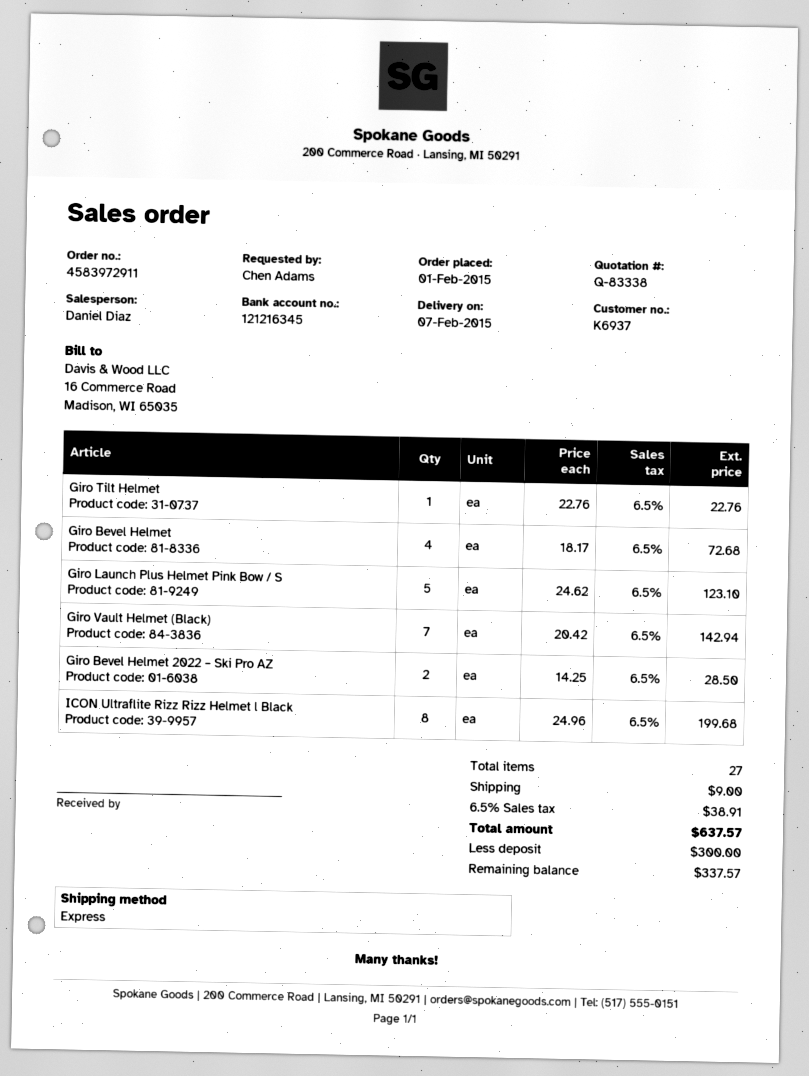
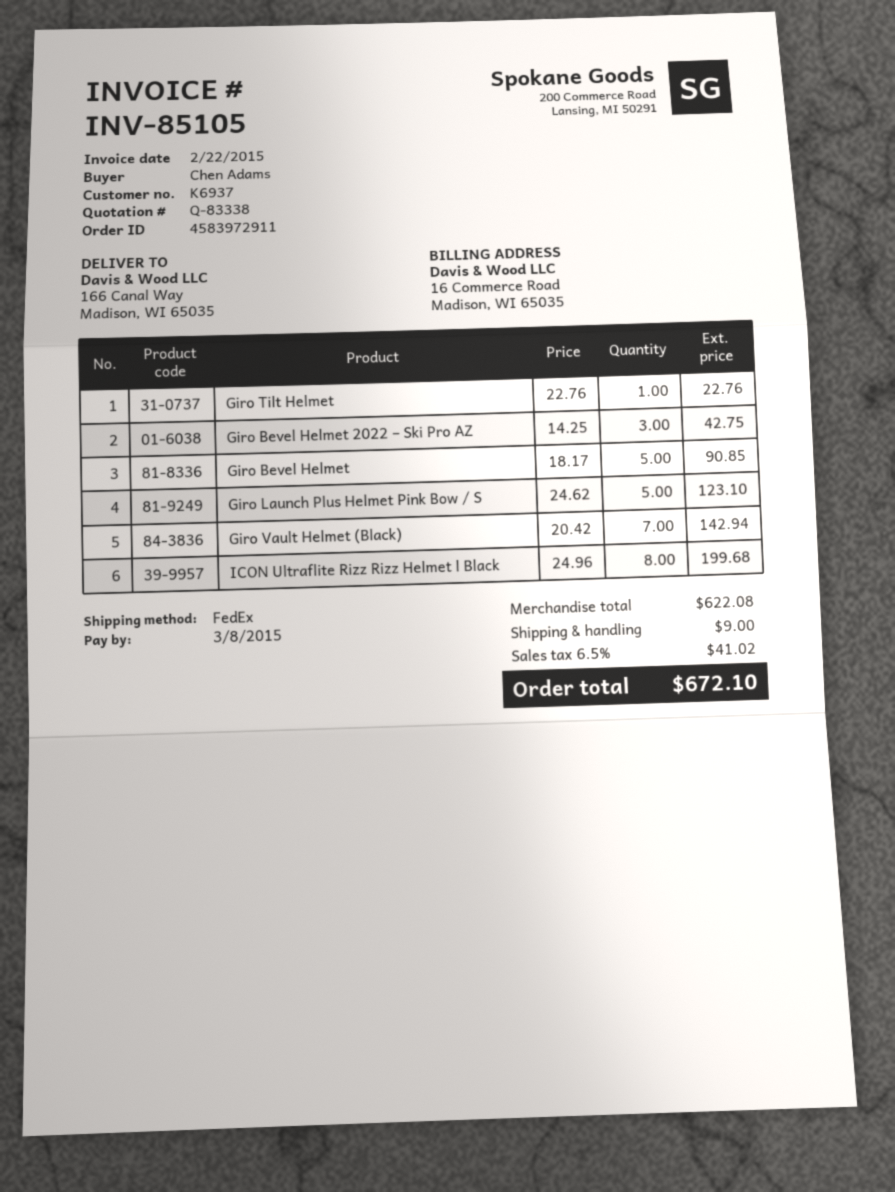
shipping method: express -> FedEx
Giro Bevel Helmet: 4 x 18.17 = 72.68 -> 5 x 18.17 = 90.85
Giro Bevel Helmet 2022 – Ski Pro AZ: 2 x 14.25 = 28.50 -> 3 x 14.25 = 42.75
tax: 6.5% = 38.91 -> 6.5% = 41.02
total: 637.57 -> 672.10

